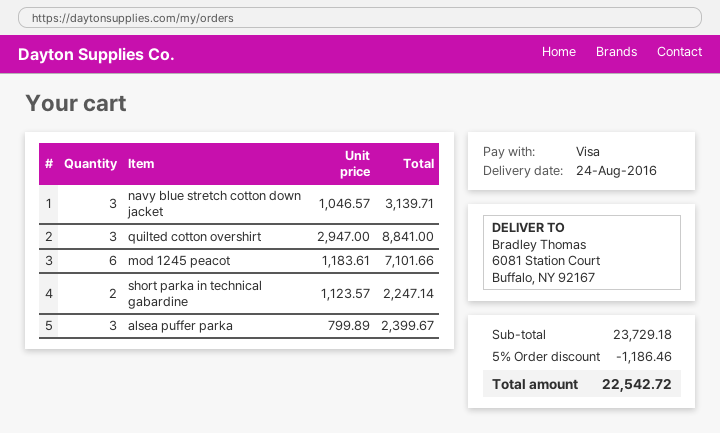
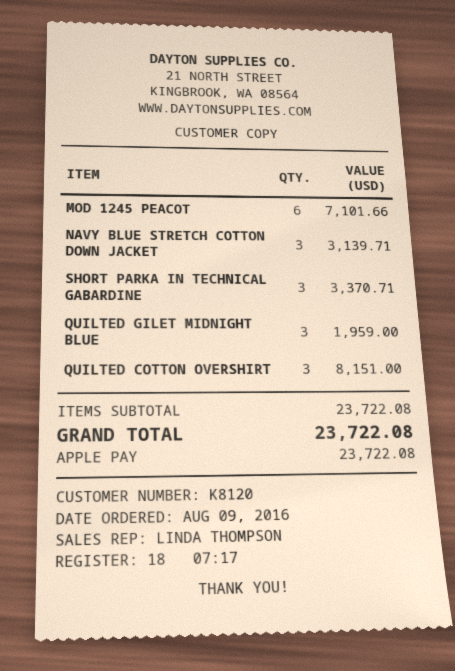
payment method: Visa -> Apple Pay
quilted cotton overshirt: 3 for 8841.00 -> 3 for 8151.00
short parka in technical gabardine: 2 for 2247.14 -> 3 for 3370.71
alsea puffer parka: 3 for 2399.67 -> none
QUILTED GILET MIDNIGHT BLUE: none -> 3 for 1959.00
subtotal: 23729.18 -> 23722.08
discount: 5% = 1186.46 -> none
total: 22542.72 -> 23722.08

